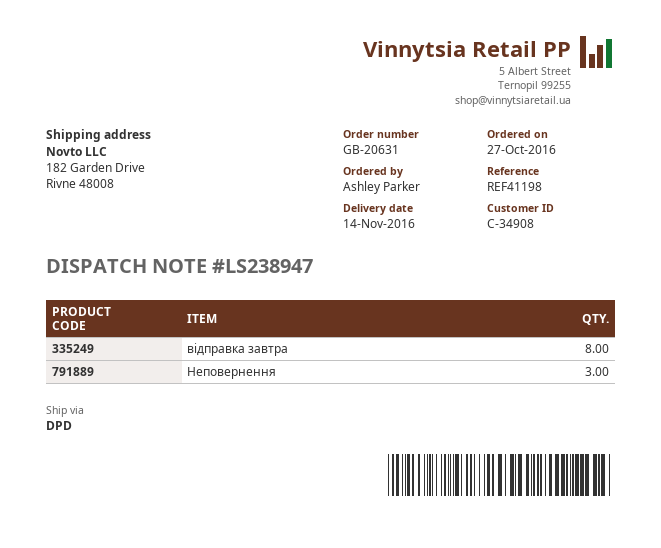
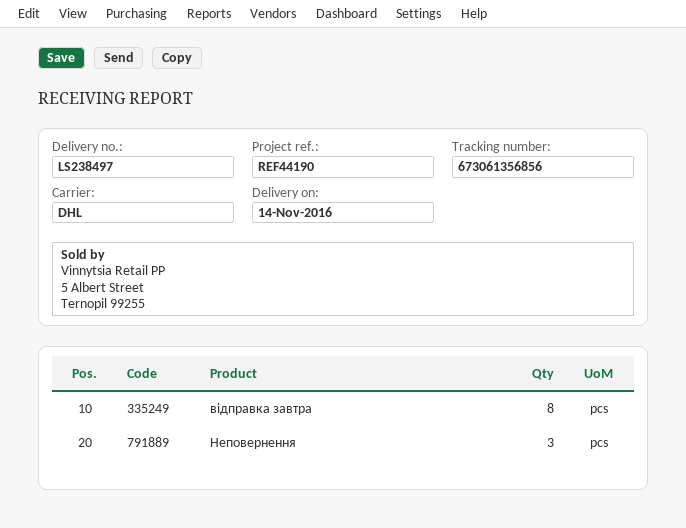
delivery note number: LS238947 -> LS238497
reference: REF41198 -> REF44190
shipping method: DPD -> DHL

